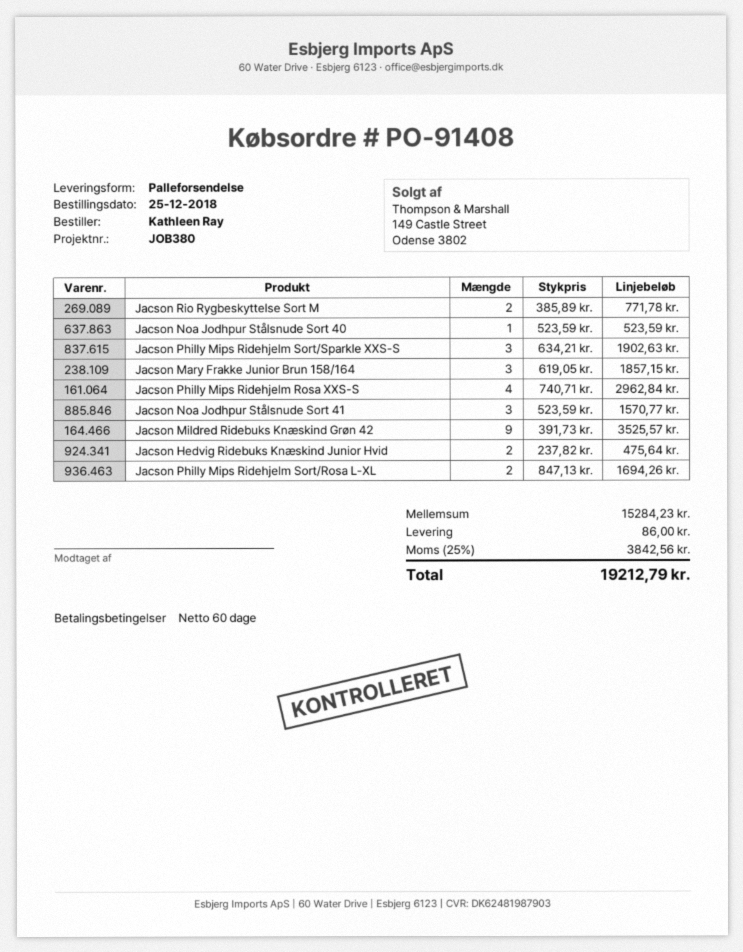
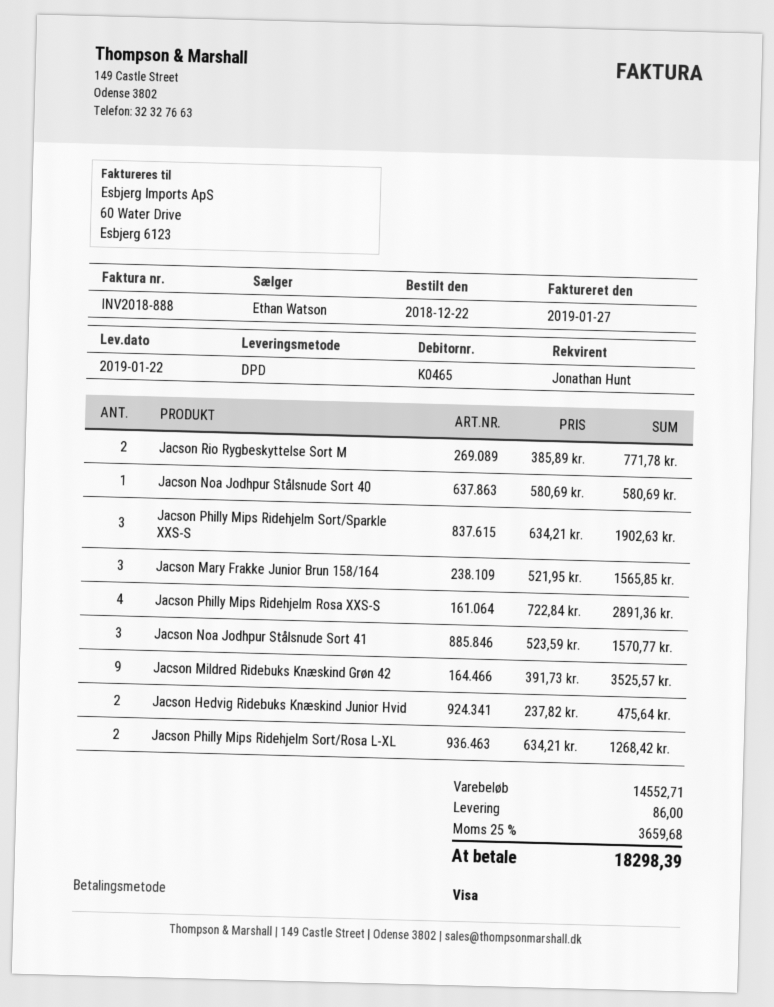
order date: 2018-12-25 -> 2018-12-22
ordered by: Kathleen Ray -> Jonathan Hunt
shipping method: pallet freight -> DPD
Jacson Noa Jodhpur Stålsnude Sort 40: 1 x 523.59 = 523.59 -> 1 x 580.69 = 580.69
Jacson Mary Frakke Junior Brun 158/164: 3 x 619.05 = 1857.15 -> 3 x 521.95 = 1565.85
Jacson Philly Mips Ridehjelm Rosa XXS-S: 4 x 740.71 = 2962.84 -> 4 x 722.84 = 2891.36
Jacson Philly Mips Ridehjelm Sort/Rosa L-XL: 2 x 847.13 = 1694.26 -> 2 x 634.21 = 1268.42
subtotal: 15284.23 -> 14552.71
tax: 25% = 3842.56 -> 25% = 3659.68
total: 19212.79 -> 18298.39

